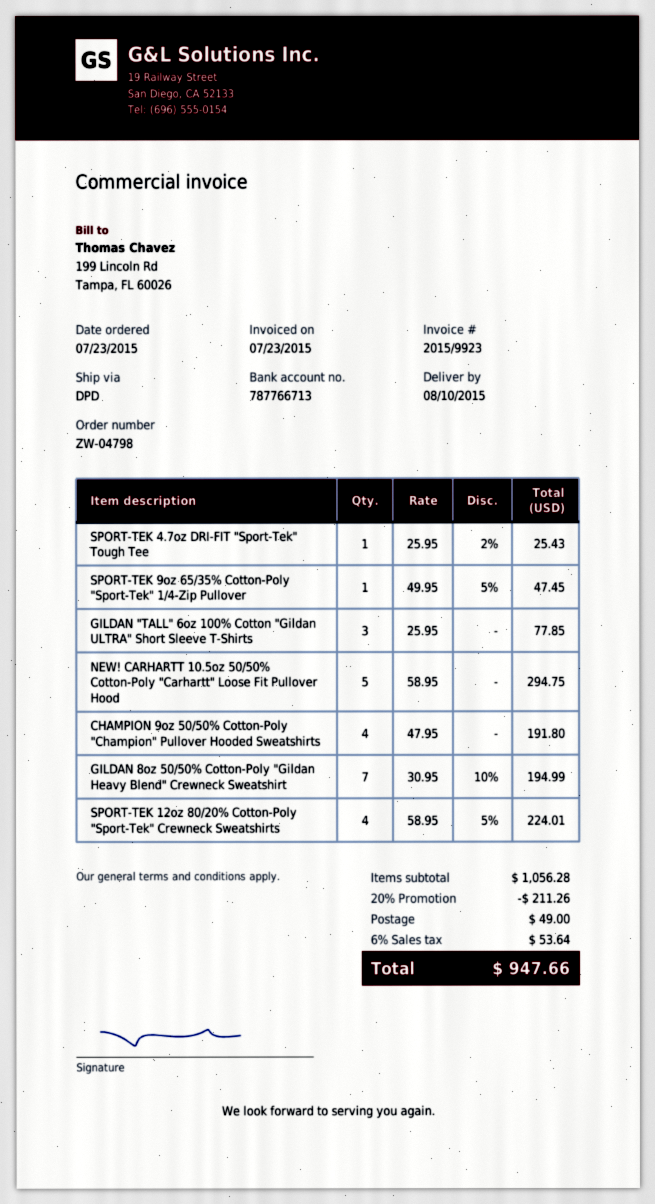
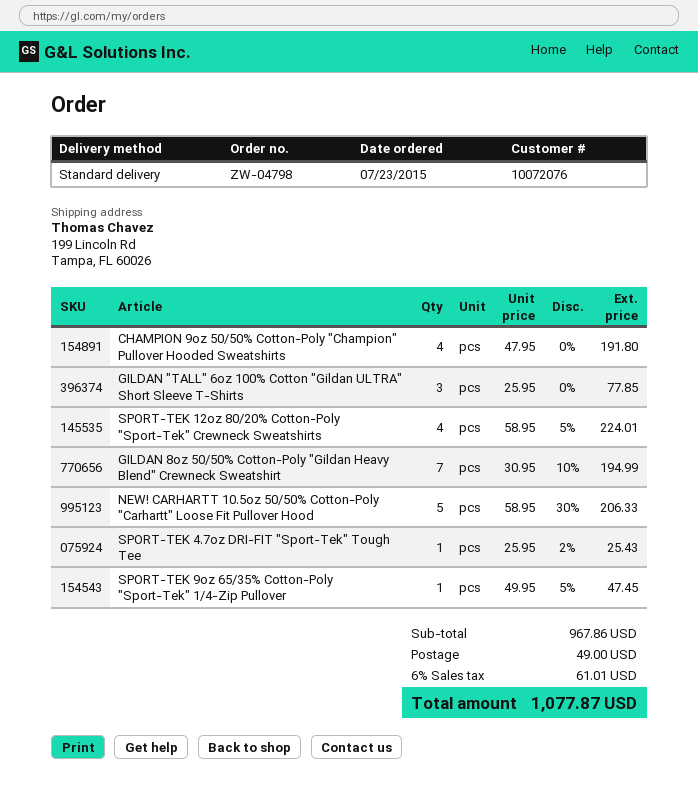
shipping method: DPD -> standard
NEW! CARHARTT 10.5oz 50/50% Cotton-Poly "Carhartt" Loose Fit Pullover Hood: 5 x 58.95 = 294.75 -> 5 x 58.95 - 30% = 206.33
subtotal: 1056.28 -> 967.86
discount: 20% = 211.26 -> none
tax: 6% = 53.64 -> 6% = 61.01
total: 947.66 -> 1077.87

